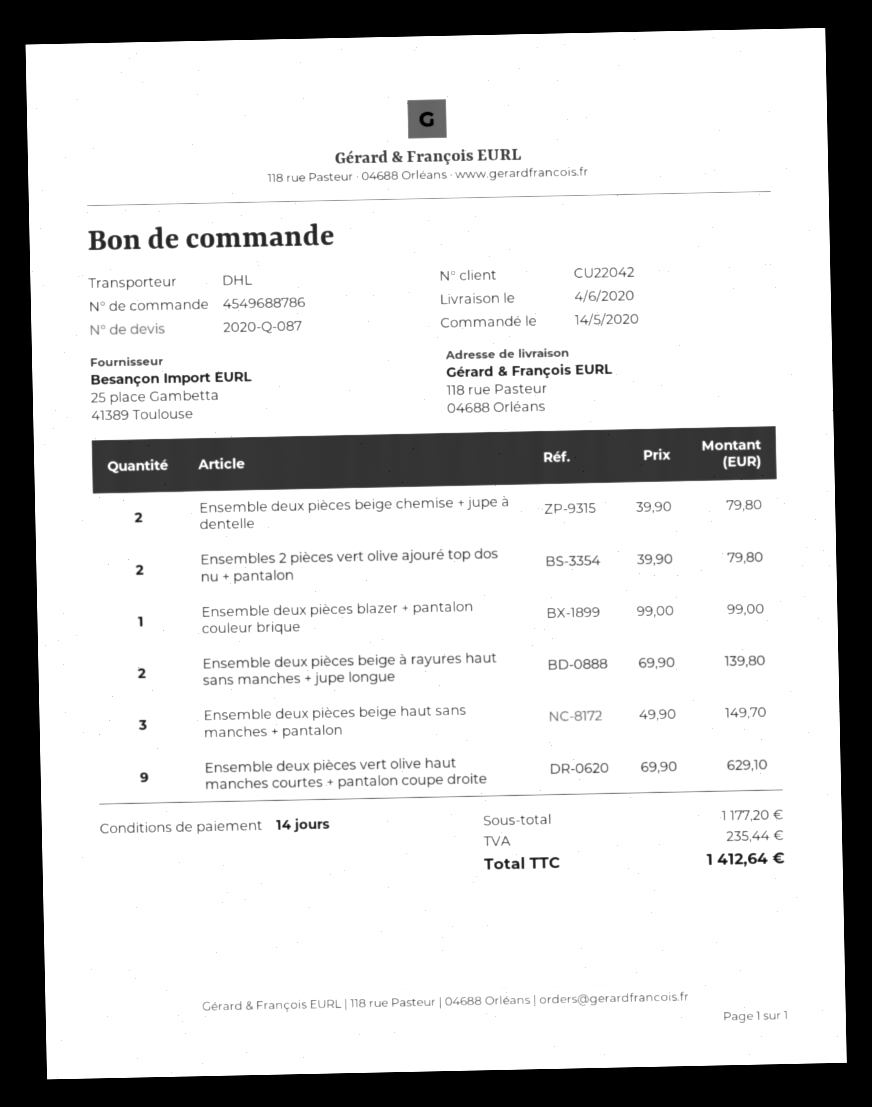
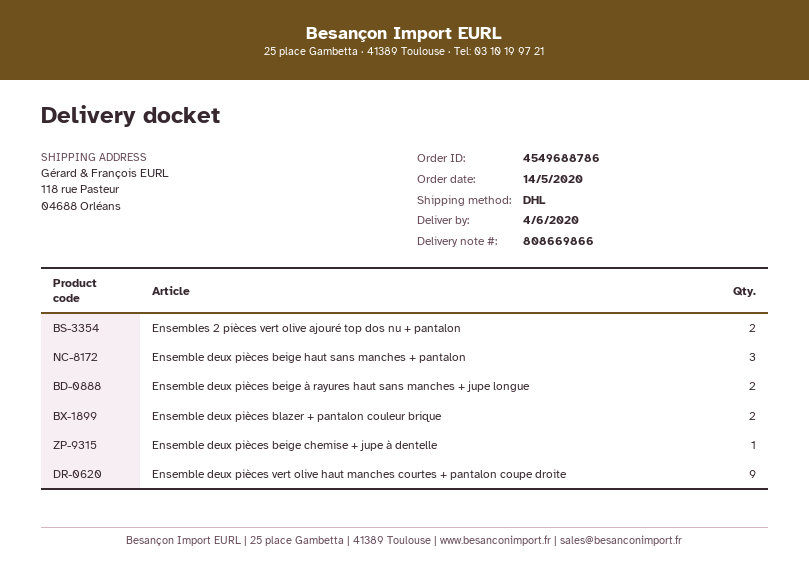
Ensemble deux pièces beige chemise + jupe à dentelle: 2 -> 1
Ensemble deux pièces blazer + pantalon couleur brique: 1 -> 2

